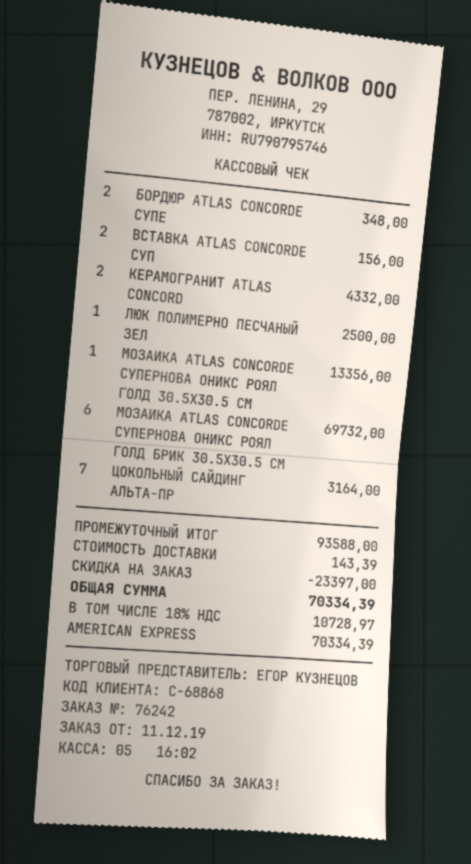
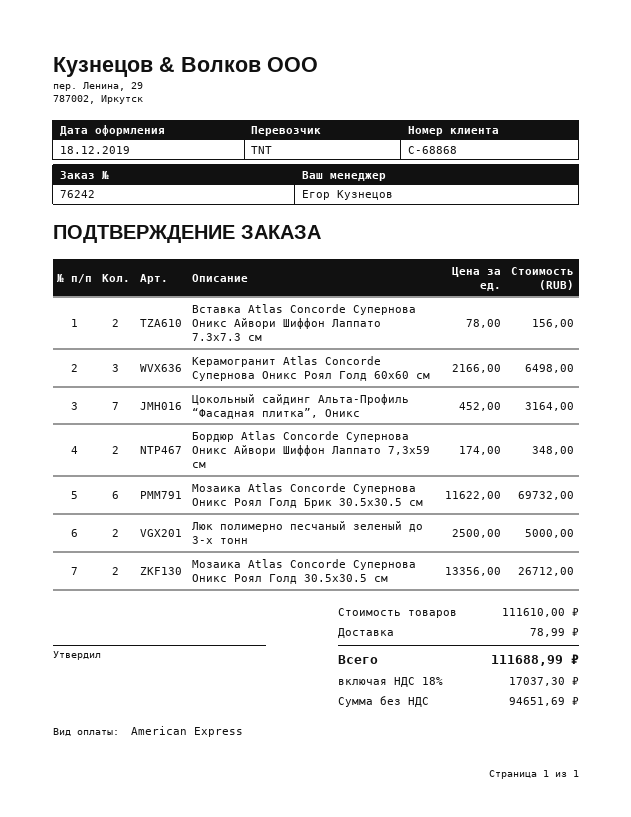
order date: 2019-12-11 -> 2019-12-18
КЕРАМОГРАНИТ ATLAS CONCORD: 2 for 4332.00 -> 3 for 6498.00
ЛЮК ПОЛИМЕРНО ПЕСЧАНЫЙ ЗЕЛ: 1 for 2500.00 -> 2 for 5000.00
МОЗАИКА ATLAS CONCORDE СУПЕРНОВА ОНИКС РОЯЛ ГОЛД 30.5Х30.5 СМ: 1 for 13356.00 -> 2 for 26712.00
subtotal: 93588.00 -> 111610.00
discount: 23397.00 -> none
shipping: 143.39 -> 78.99
tax: 18% = 10728.97 -> 18% = 17037.30
total: 70334.39 -> 111688.99

